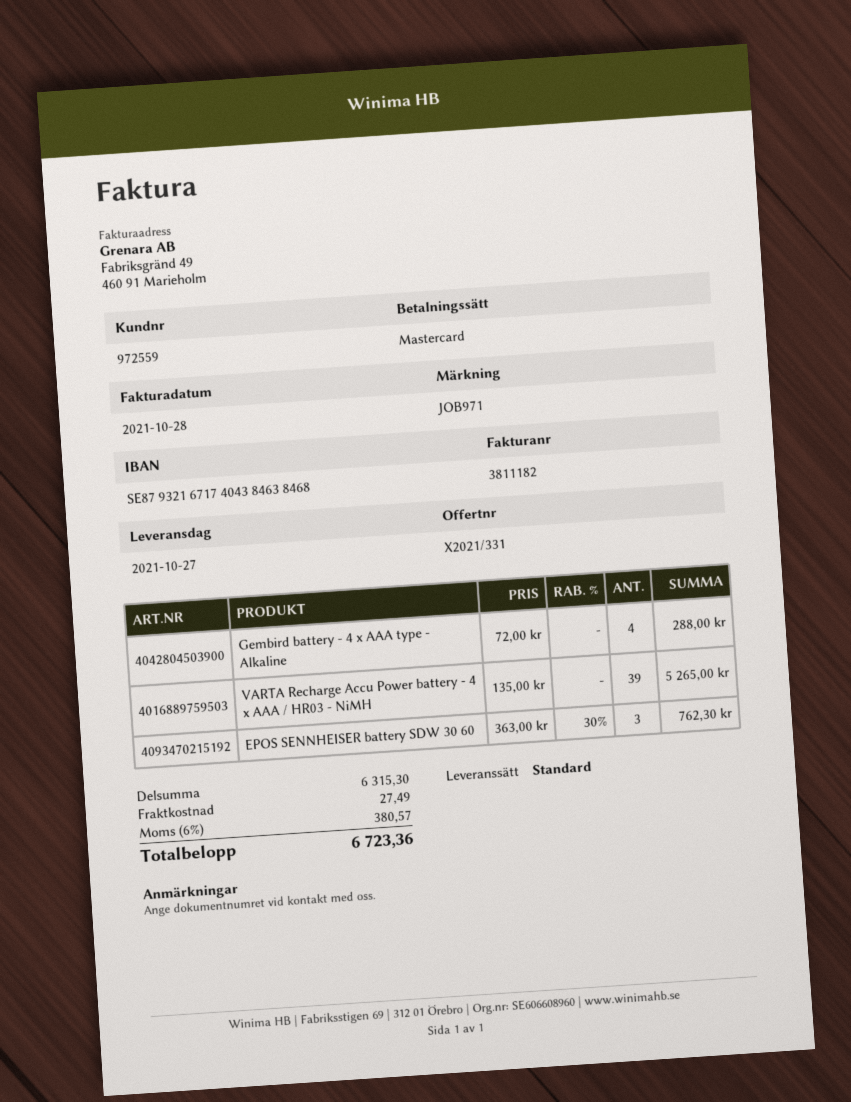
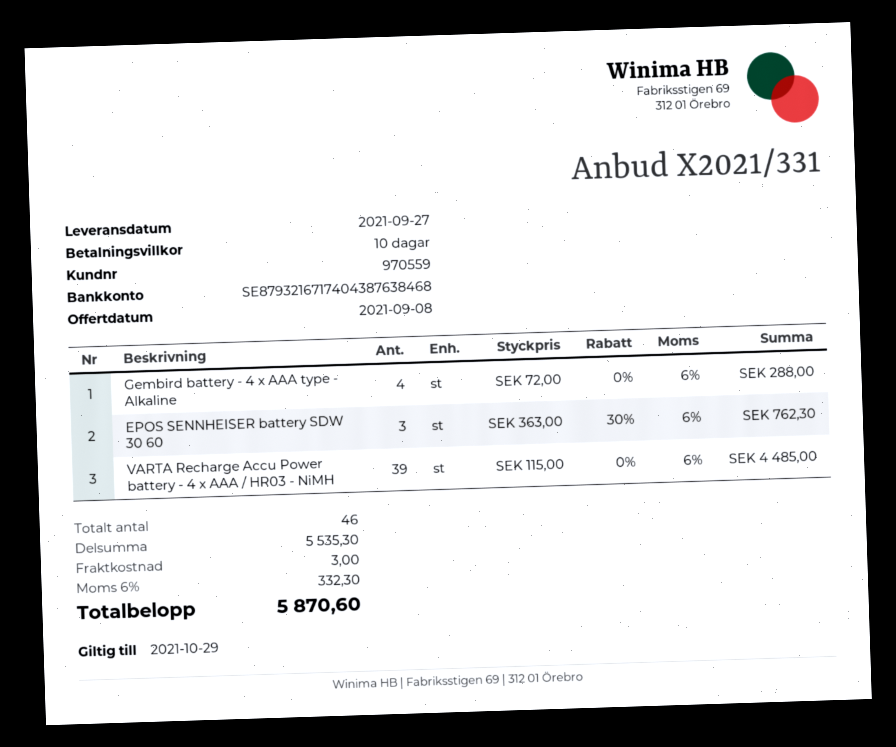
delivery date: 2021-10-27 -> 2021-09-27
customer number: 972559 -> 970559
bank account: SE8793216717404384638468 -> SE8793216717404387638468
VARTA Recharge Accu Power battery - 4 x AAA / HR03 - NiMH: 39 x 135.00 = 5265.00 -> 39 x 115.00 = 4485.00
subtotal: 6315.30 -> 5535.30
shipping: 27.49 -> 3.00
tax: 6% = 380.57 -> 6% = 332.30
total: 6723.36 -> 5870.60

